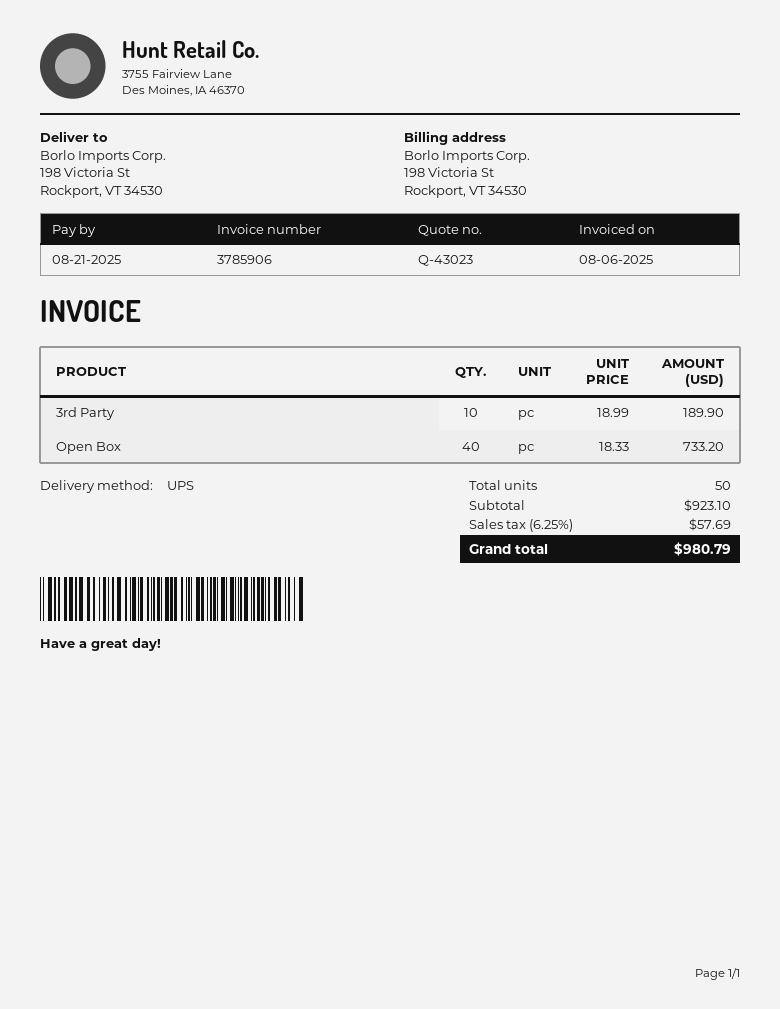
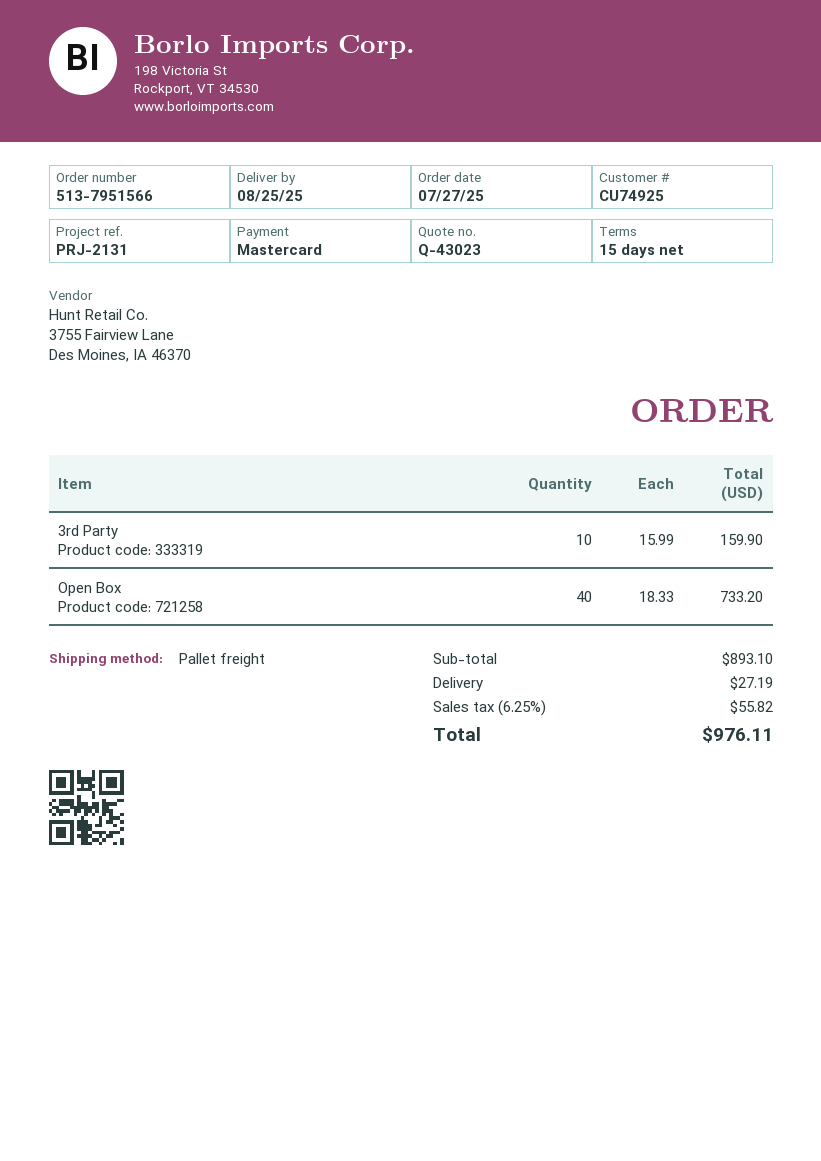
shipping method: UPS -> pallet freight
3rd Party: 10 x 18.99 = 189.90 -> 10 x 15.99 = 159.90
subtotal: 923.10 -> 893.10
shipping: none -> 27.19
tax: 6.25% = 57.69 -> 6.25% = 55.82
total: 980.79 -> 976.11

